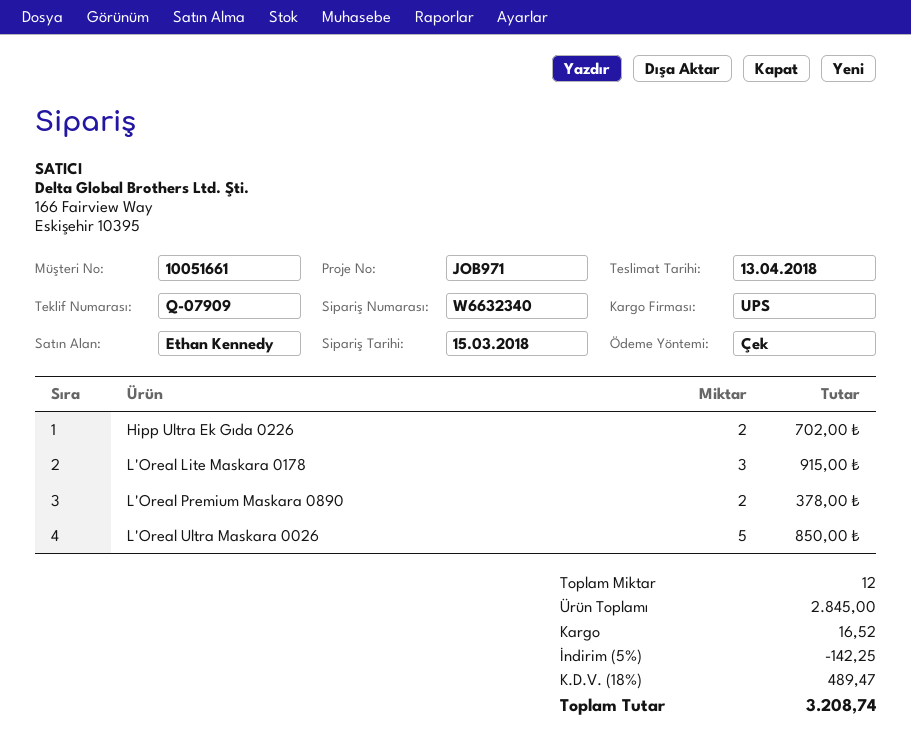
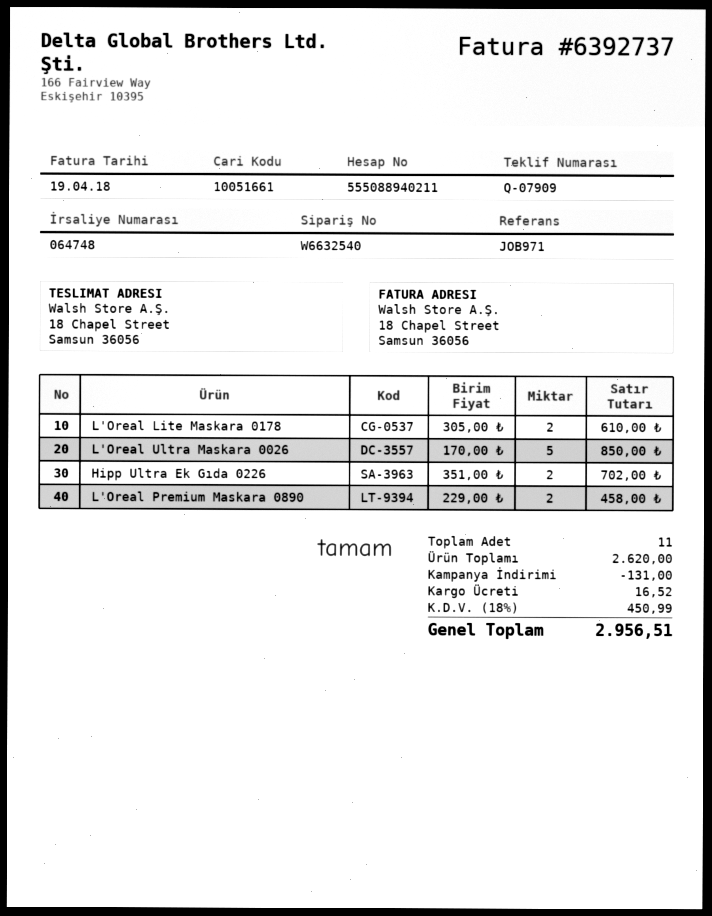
order number: W6632340 -> W6632540
L'Oreal Lite Maskara 0178: 3 for 915.00 -> 2 for 610.00
L'Oreal Premium Maskara 0890: 2 for 378.00 -> 2 for 458.00
total quantity: 12 -> 11
subtotal: 2845.00 -> 2620.00
discount: 142.25 -> 131.00
tax: 18% = 489.47 -> 18% = 450.99
total: 3208.74 -> 2956.51

